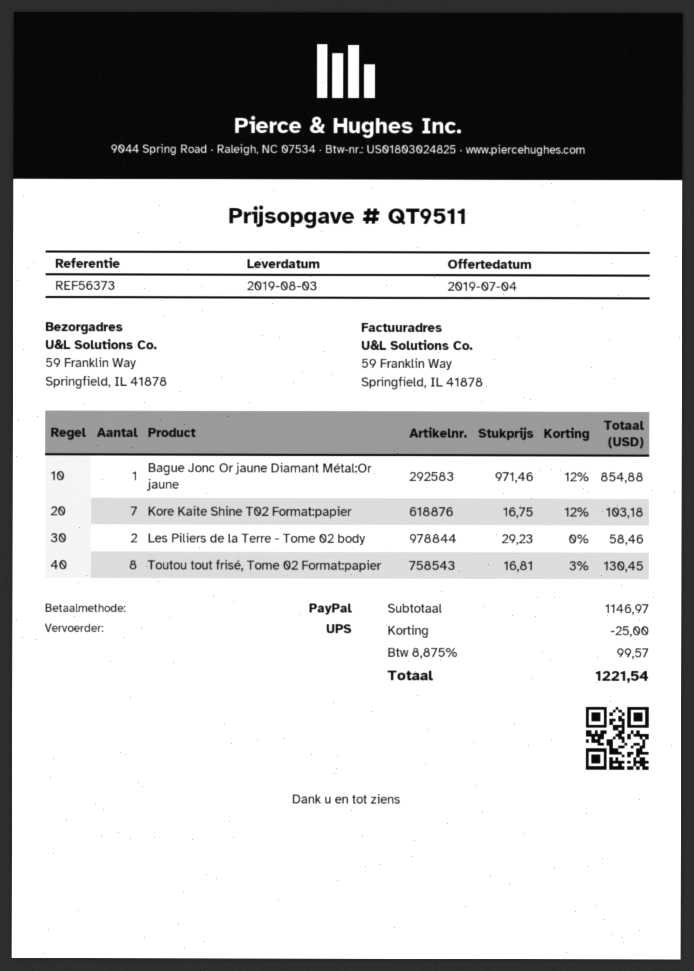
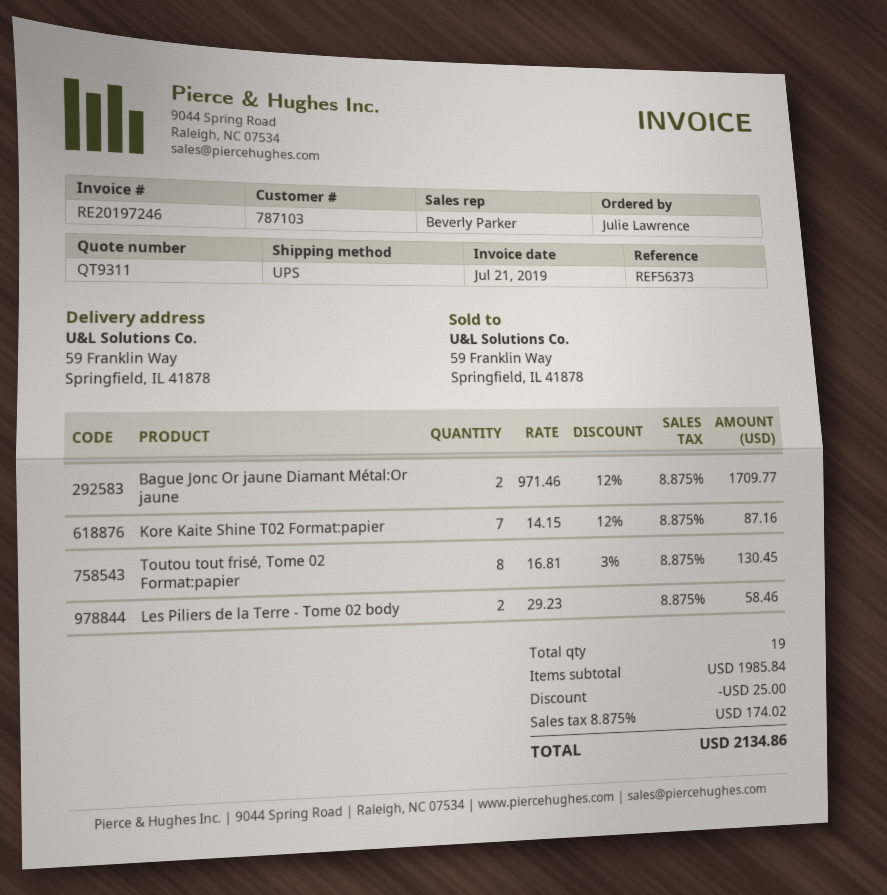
quote number: QT9511 -> QT9311
Bague Jonc Or jaune Diamant Métal:Or jaune: 1 x 971.46 - 12% = 854.88 -> 2 x 971.46 - 12% = 1709.77
Kore Kaite Shine T02 Format:papier: 7 x 16.75 - 12% = 103.18 -> 7 x 14.15 - 12% = 87.16
subtotal: 1146.97 -> 1985.84
tax: 8.875% = 99.57 -> 8.875% = 174.02
total: 1221.54 -> 2134.86

